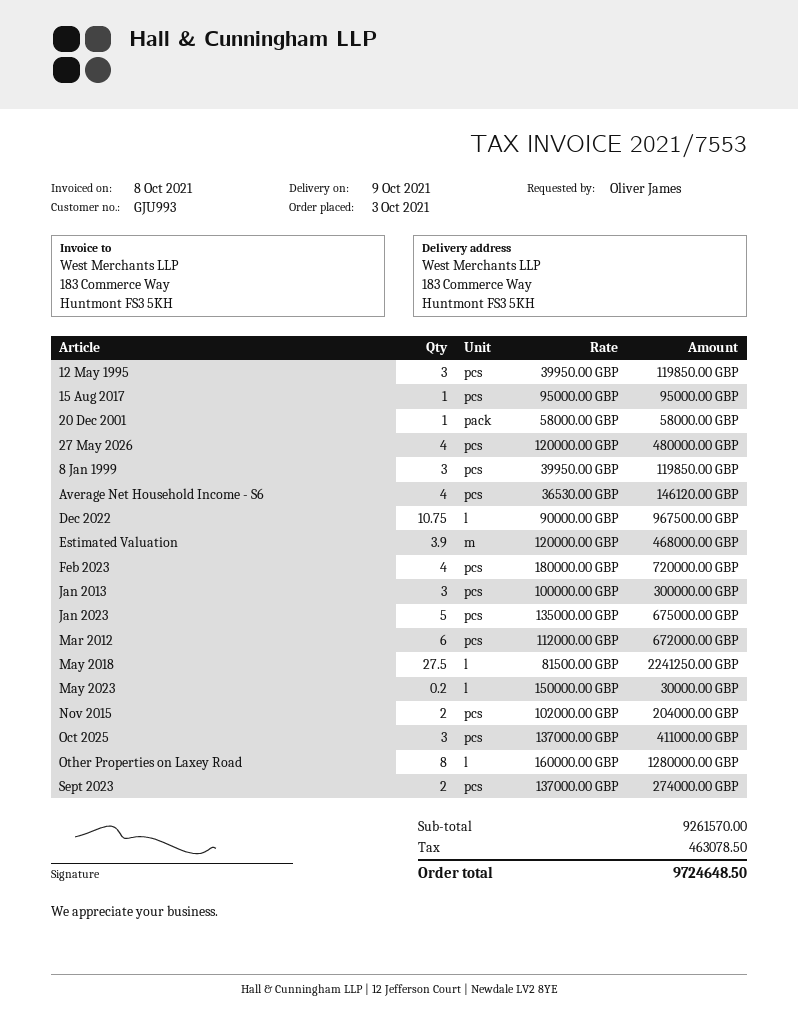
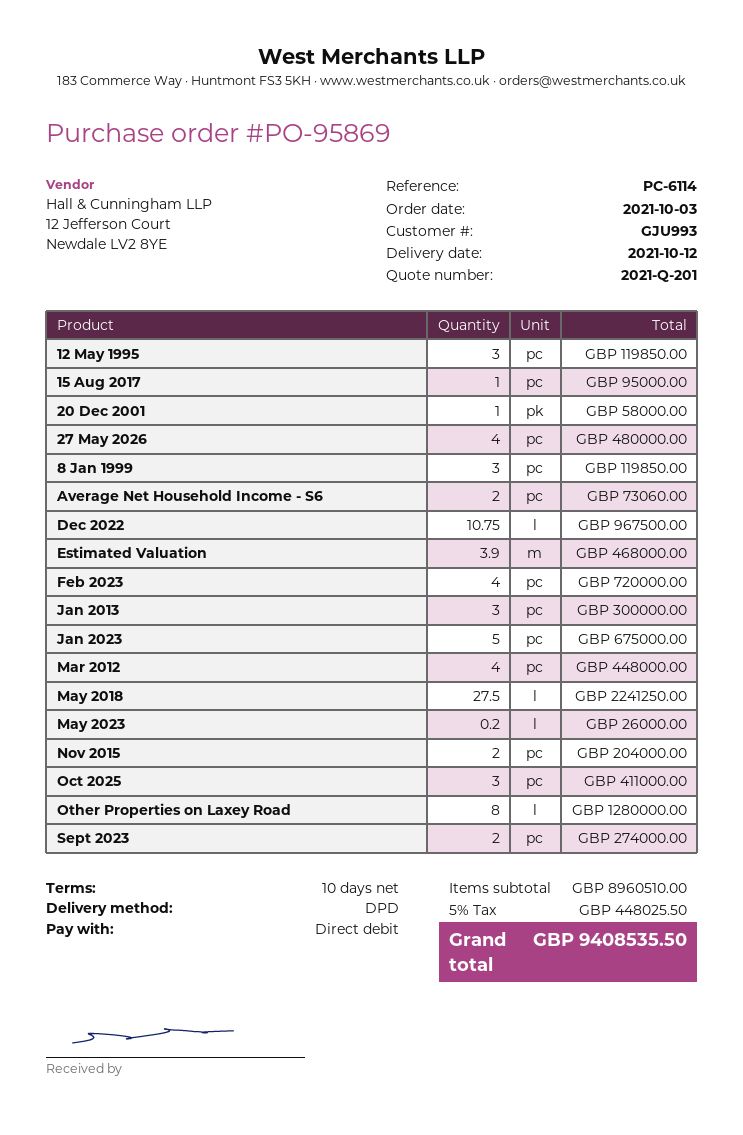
delivery date: 2021-10-09 -> 2021-10-12
Average Net Household Income - S6: 4 for 146120.00 -> 2 for 73060.00
Mar 2012: 6 for 672000.00 -> 4 for 448000.00
May 2023: 0.2 for 30000.00 -> 0.2 for 26000.00
subtotal: 9261570.00 -> 8960510.00
tax: 463078.50 -> 448025.50
total: 9724648.50 -> 9408535.50

